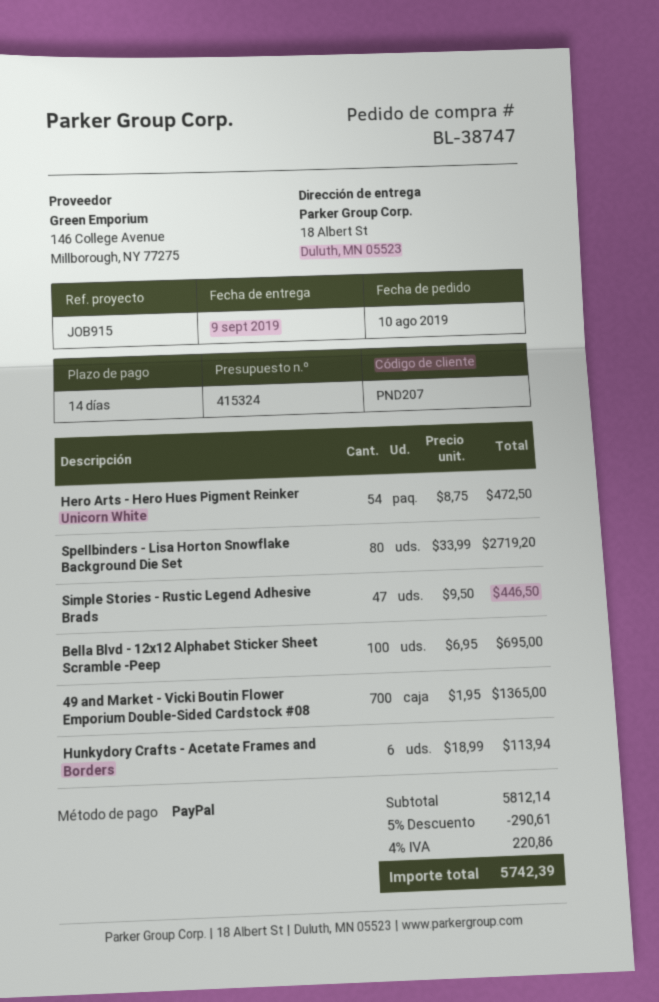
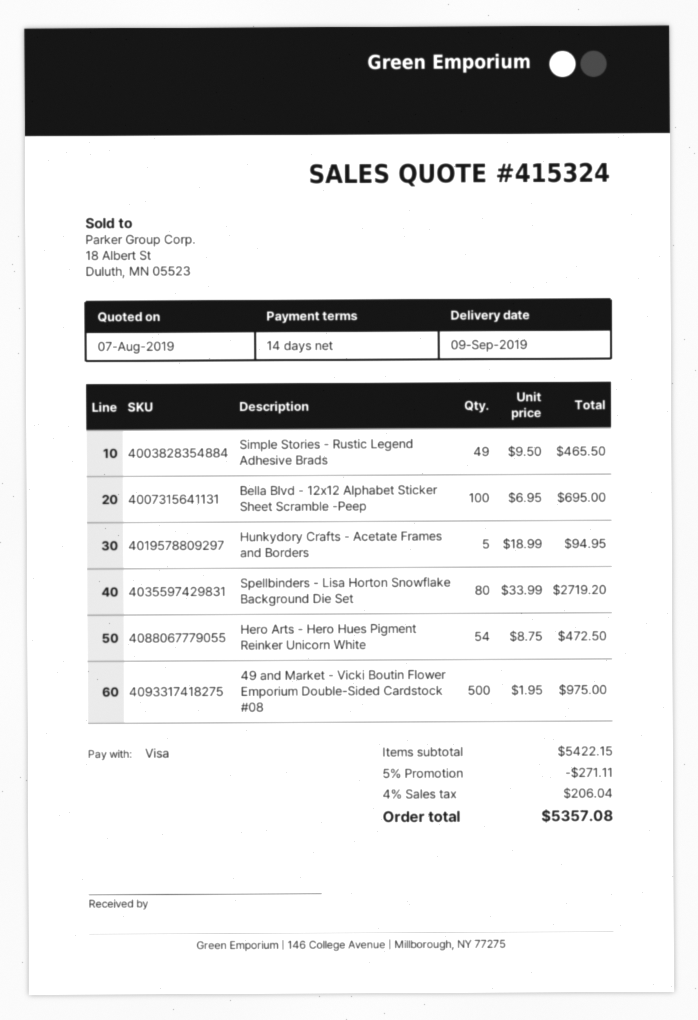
payment method: PayPal -> Visa
Simple Stories - Rustic Legend Adhesive Brads: 47 x 9.50 = 446.50 -> 49 x 9.50 = 465.50
49 and Market - Vicki Boutin Flower Emporium Double-Sided Cardstock #08: 700 x 1.95 = 1365.00 -> 500 x 1.95 = 975.00
Hunkydory Crafts - Acetate Frames and Borders: 6 x 18.99 = 113.94 -> 5 x 18.99 = 94.95
subtotal: 5812.14 -> 5422.15
discount: 5% = 290.61 -> 5% = 271.11
tax: 4% = 220.86 -> 4% = 206.04
total: 5742.39 -> 5357.08

